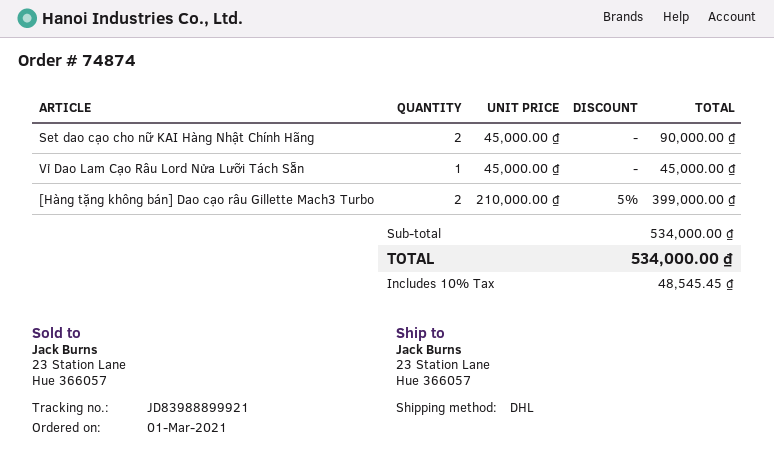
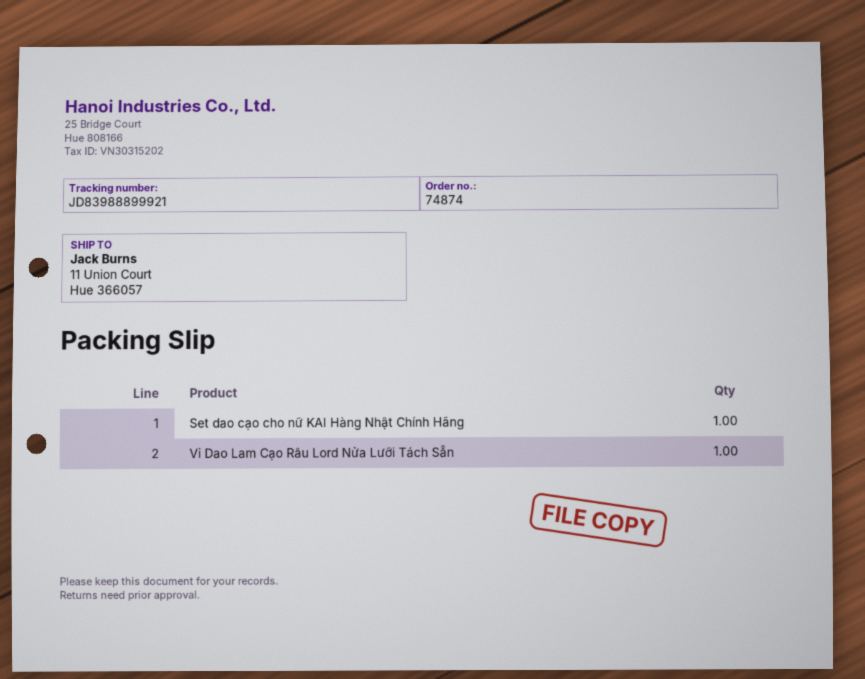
ship to: 23 Station Lane, Hue 366057 -> 11 Union Court, Hue 366057
Set dao cạo cho nữ KAI Hàng Nhật Chính Hãng: 2 -> 1
[Hàng tặng không bán] Dao cạo râu Gillette Mach3 Turbo: 2 -> none

